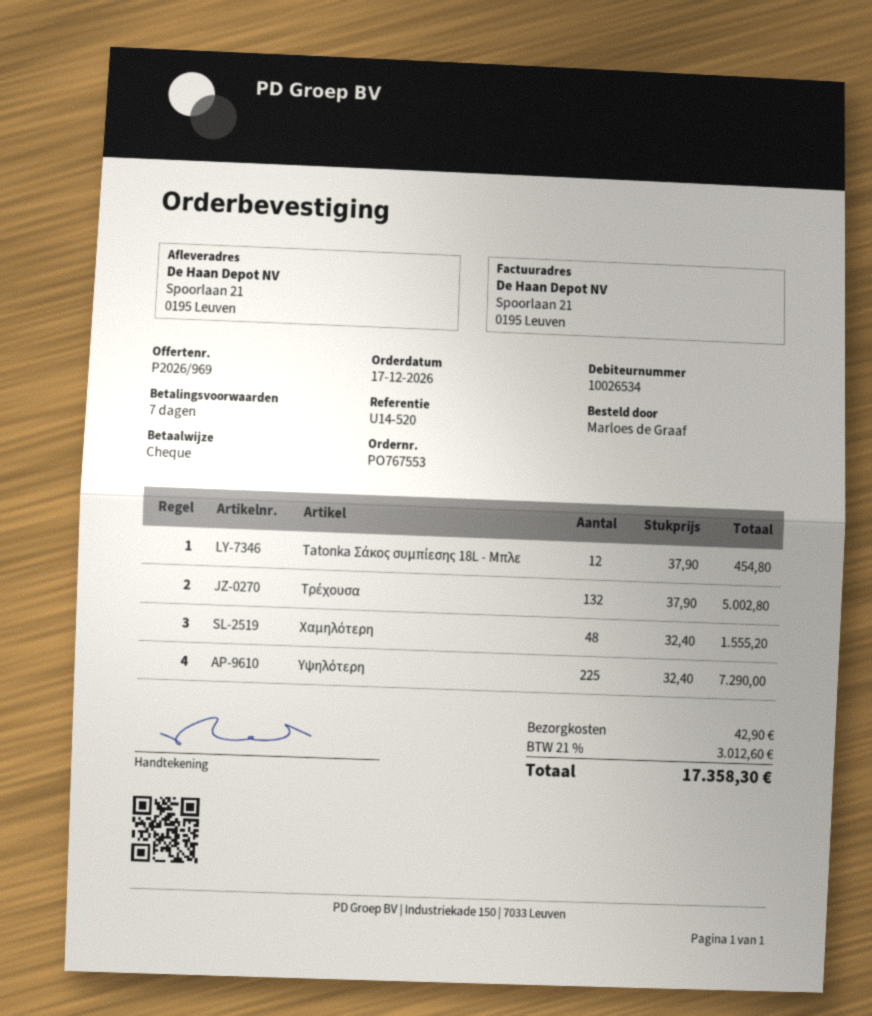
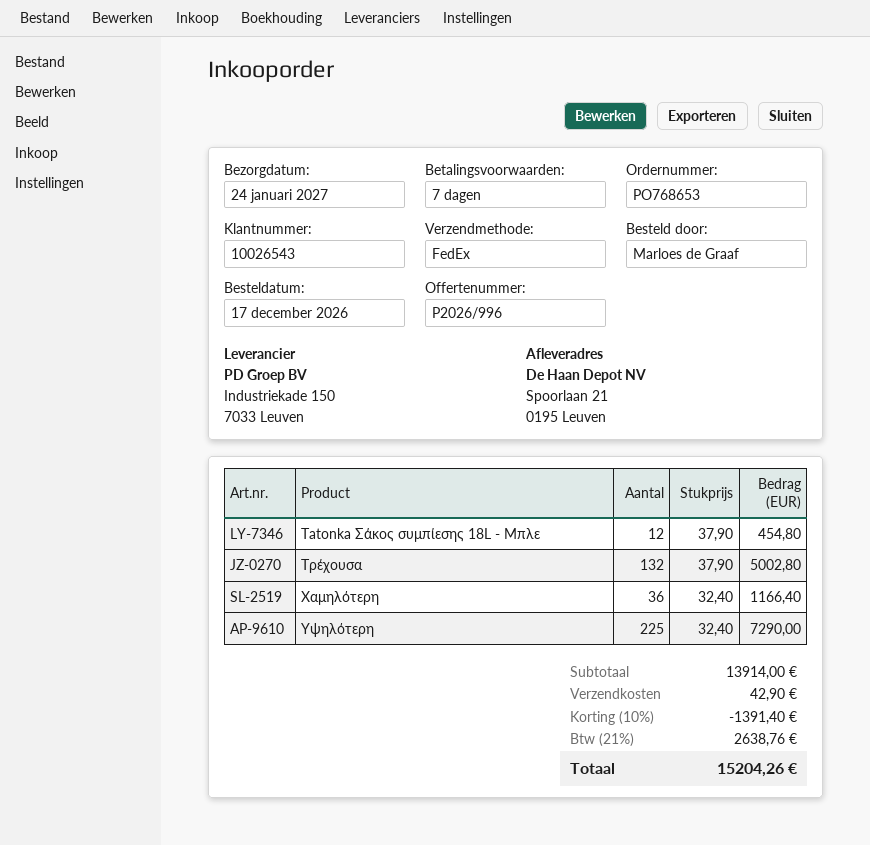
quote number: P2026/969 -> P2026/996
order number: PO767553 -> PO768653
customer number: 10026534 -> 10026543
Χαμηλότερη: 48 x 32.40 = 1555.20 -> 36 x 32.40 = 1166.40
discount: none -> 10% = 1391.40
tax: 21% = 3012.60 -> 21% = 2638.76
total: 17358.30 -> 15204.26

